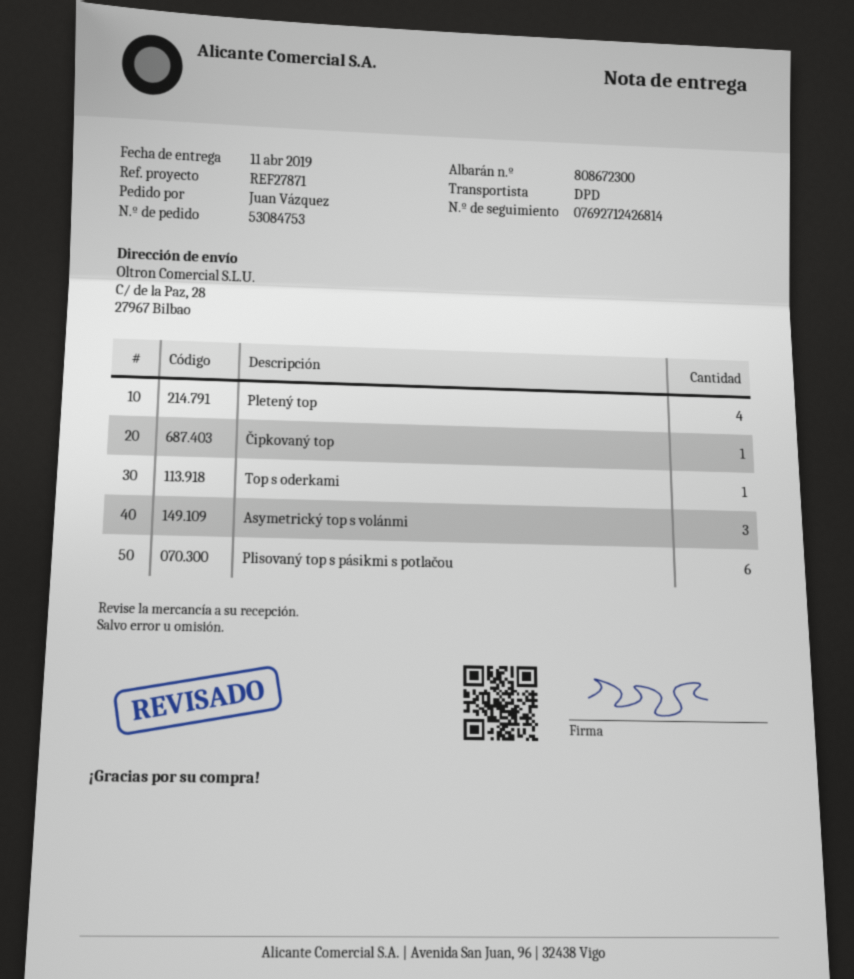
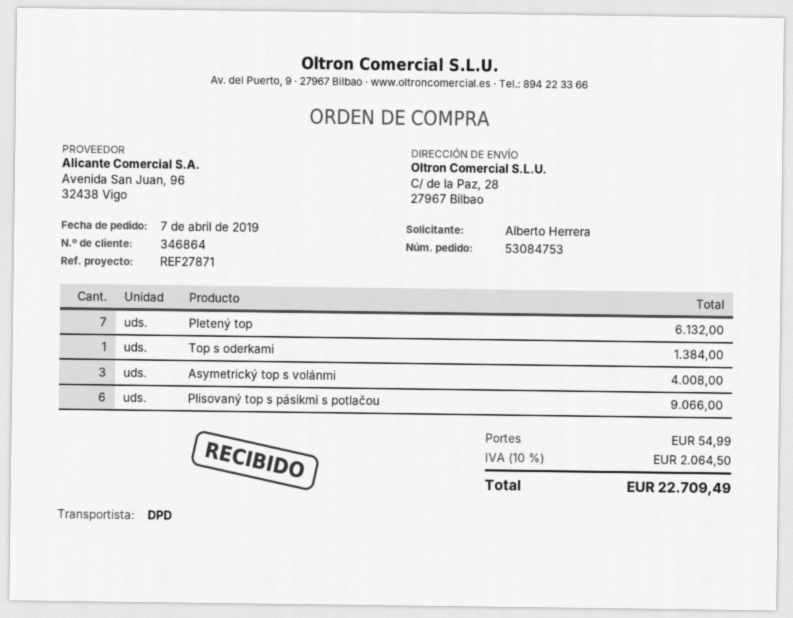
ordered by: Juan Vázquez -> Alberto Herrera
Pletený top: 4 -> 7
Čipkovaný top: 1 -> none

